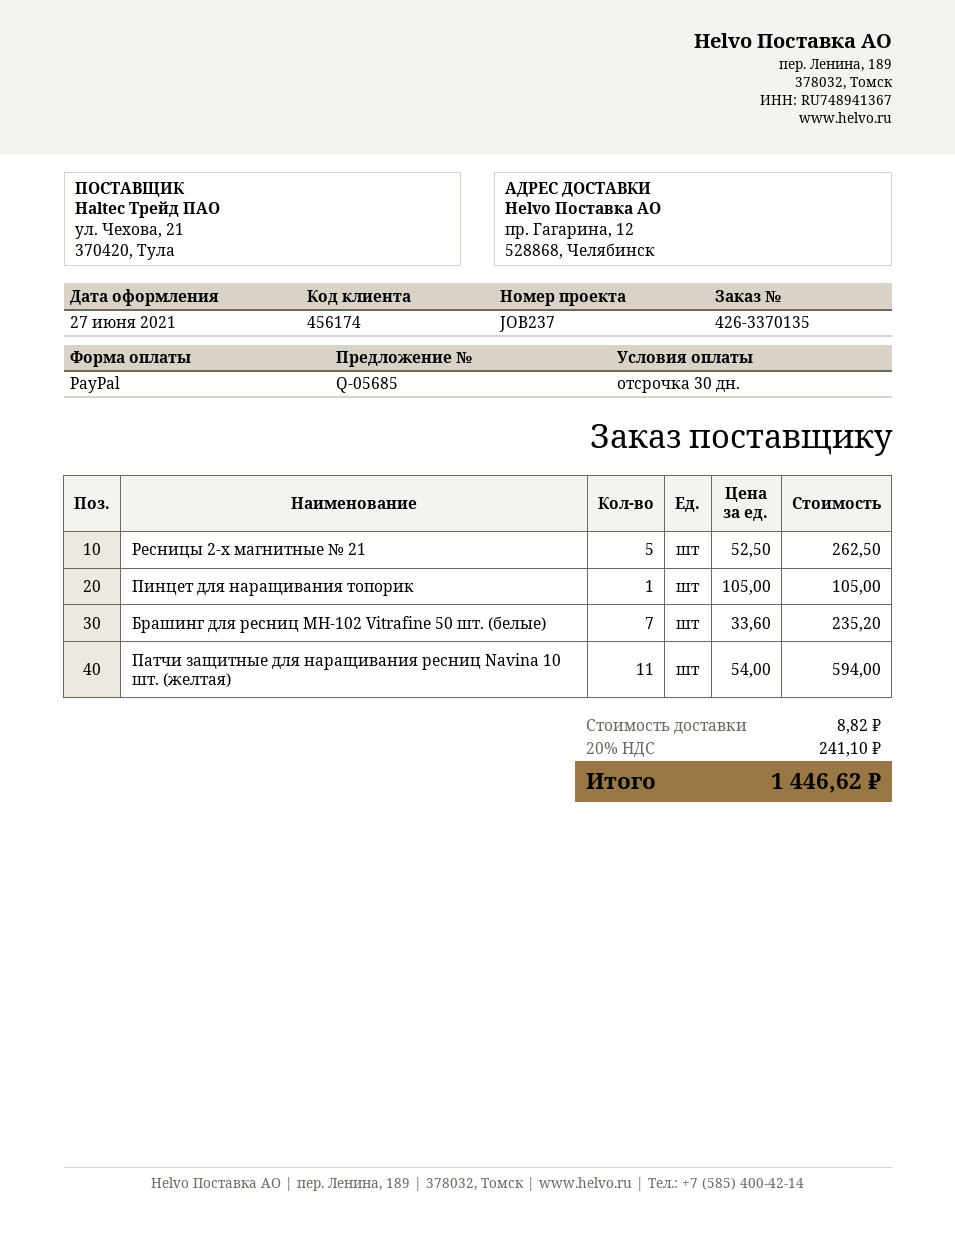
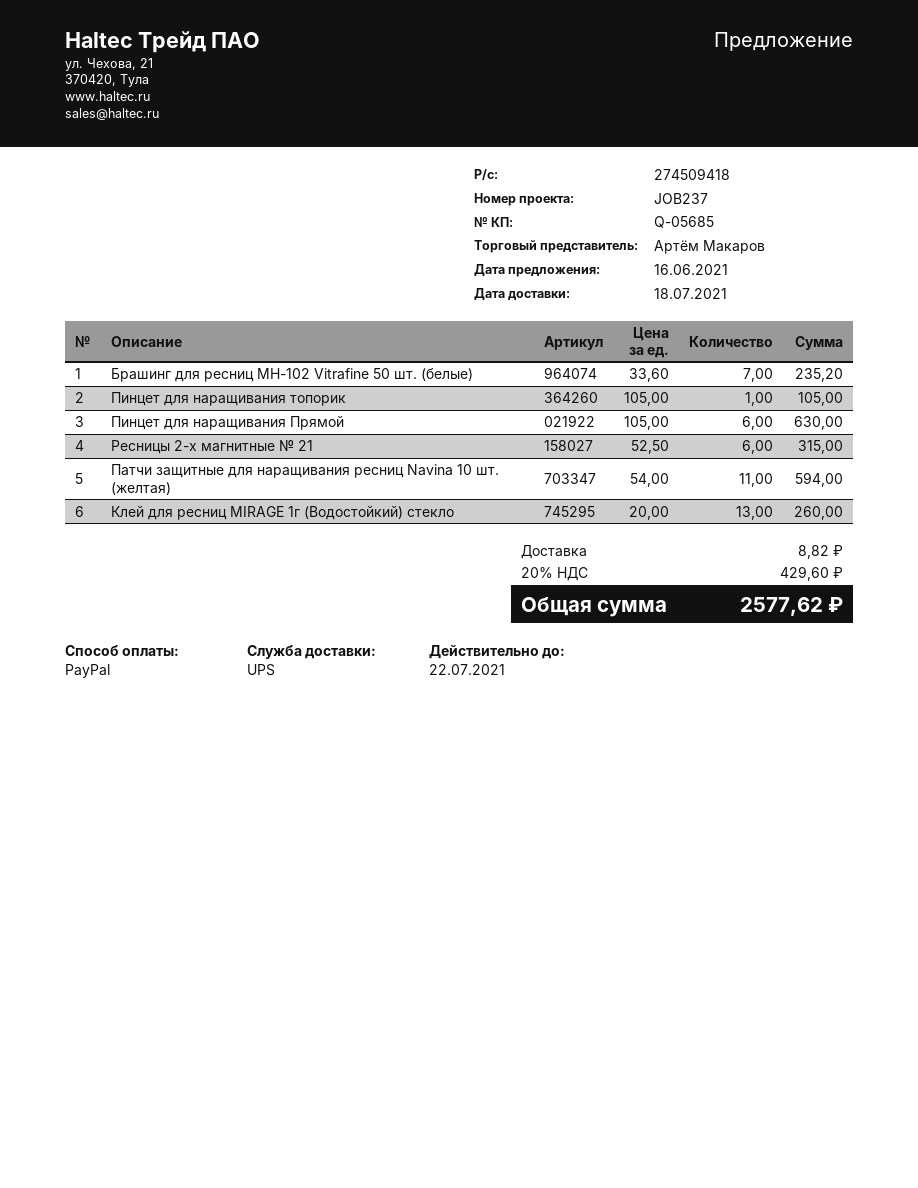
Ресницы 2-х магнитные № 21: 5 x 52.50 = 262.50 -> 6 x 52.50 = 315.00
Пинцет для наращивания Прямой: none -> 6 x 105.00 = 630.00
Клей для ресниц MIRAGE 1г (Водостойкий) стекло: none -> 13 x 20.00 = 260.00
tax: 20% = 241.10 -> 20% = 429.60
total: 1446.62 -> 2577.62

